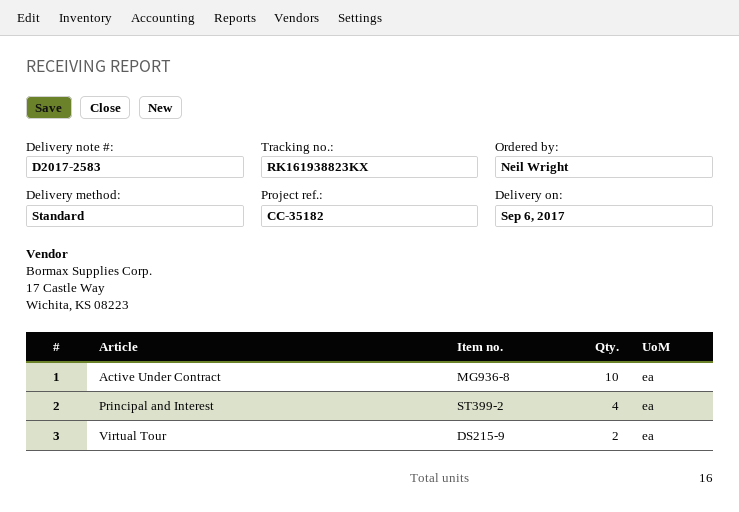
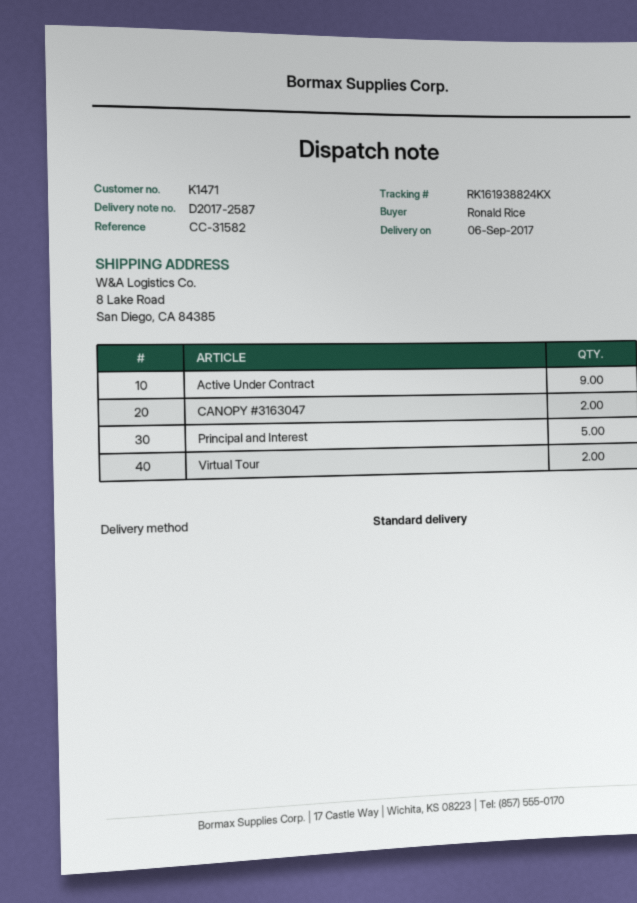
delivery note number: D2017-2583 -> D2017-2587
reference: CC-35182 -> CC-31582
ordered by: Neil Wright -> Ronald Rice
tracking number: RK161938823KX -> RK161938824KX
Active Under Contract: 10 -> 9
Principal and Interest: 4 -> 5
CANOPY #3163047: none -> 2

